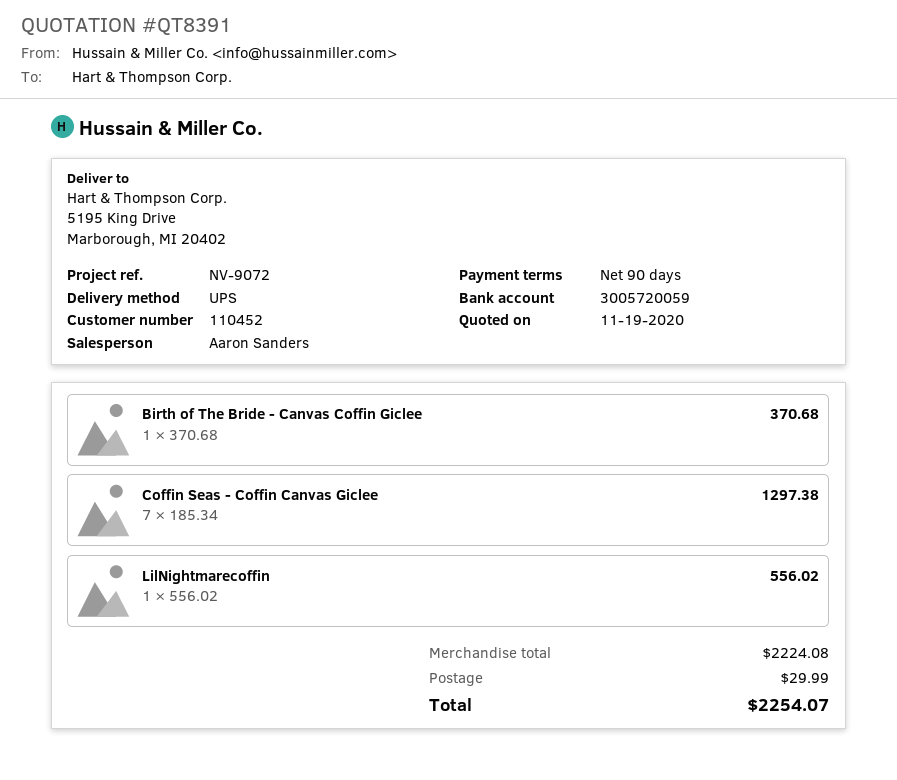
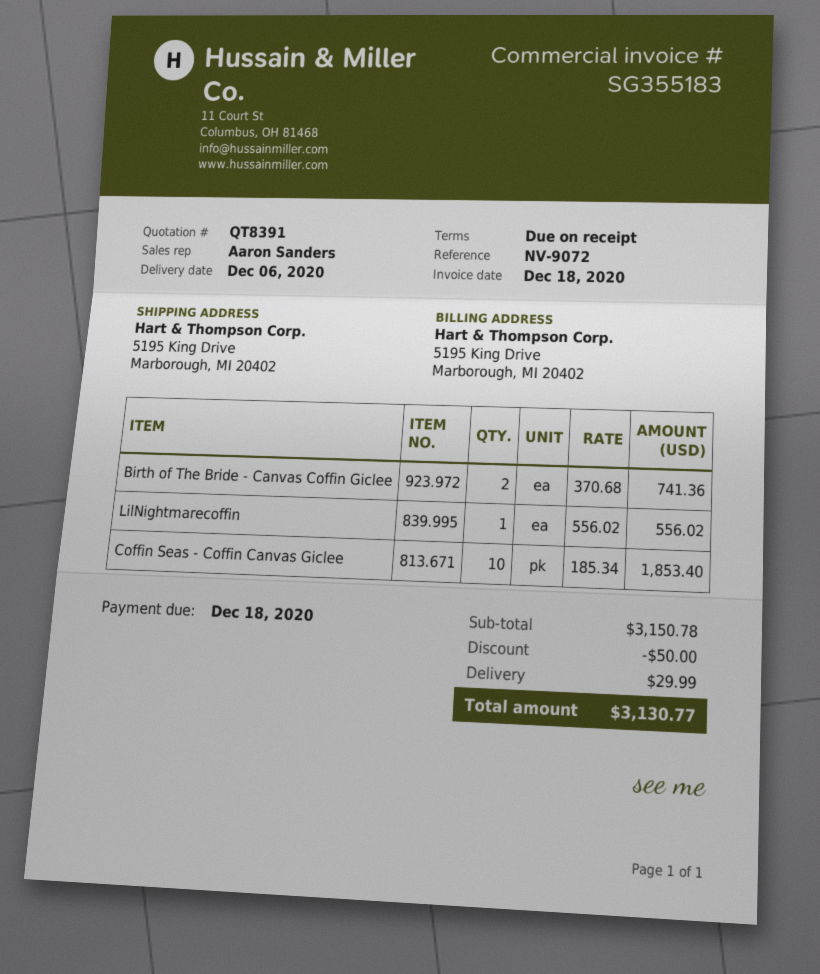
payment terms: 90 days -> on receipt
Birth of The Bride - Canvas Coffin Giclee: 1 x 370.68 = 370.68 -> 2 x 370.68 = 741.36
Coffin Seas - Coffin Canvas Giclee: 7 x 185.34 = 1297.38 -> 10 x 185.34 = 1853.40
subtotal: 2224.08 -> 3150.78
discount: none -> 50.00
total: 2254.07 -> 3130.77

